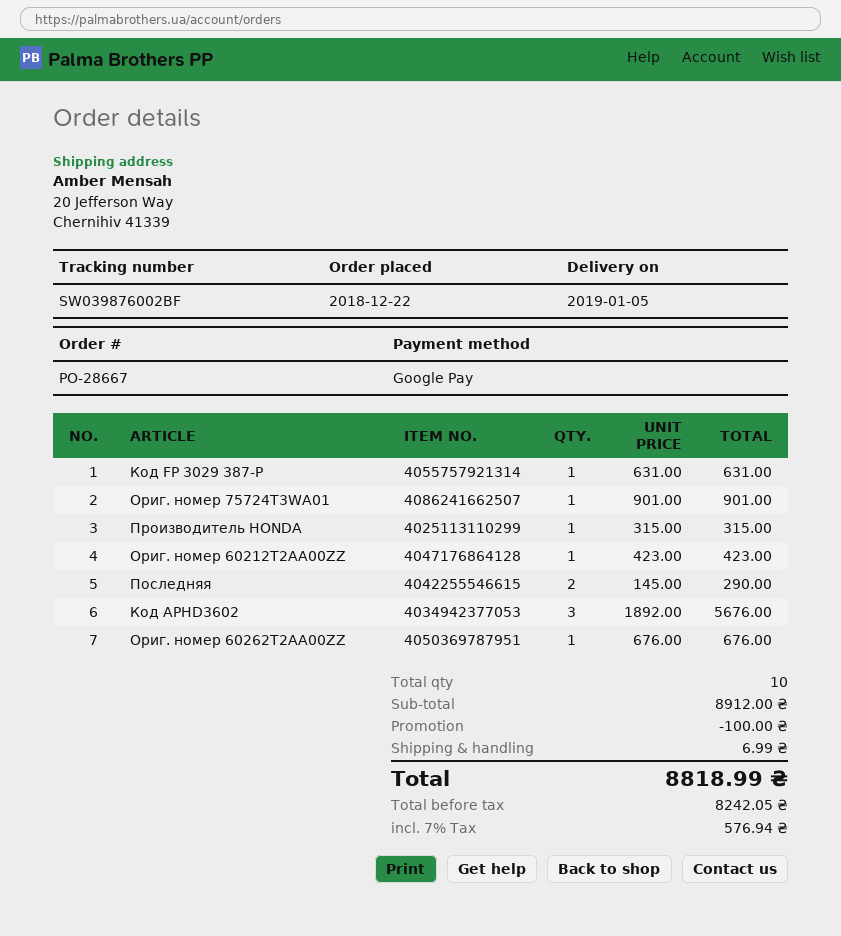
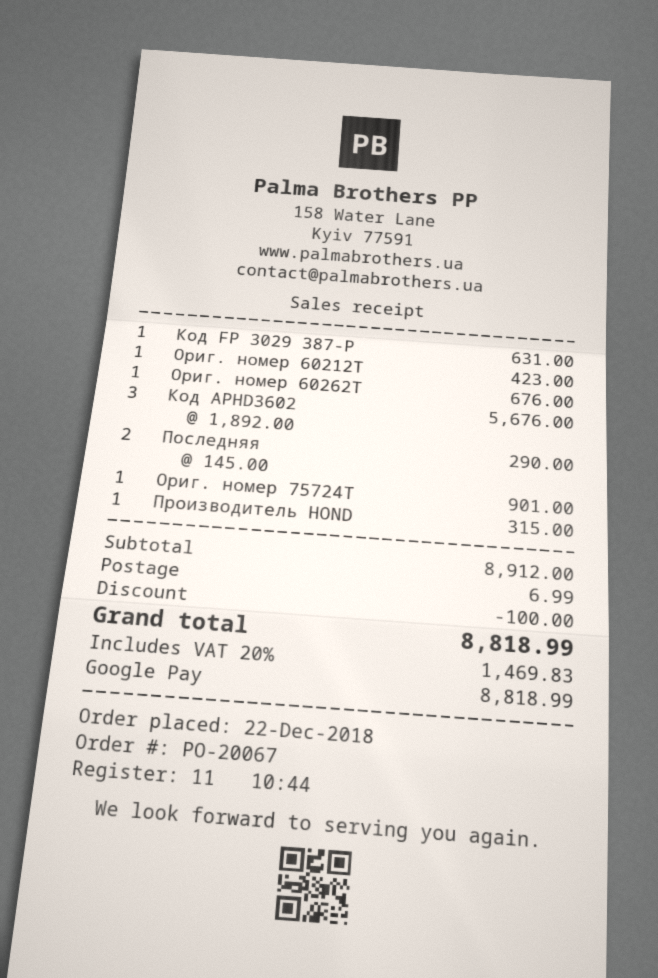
order number: PO-28667 -> PO-20067
tax: 7% = 576.94 -> 20% = 1469.83

